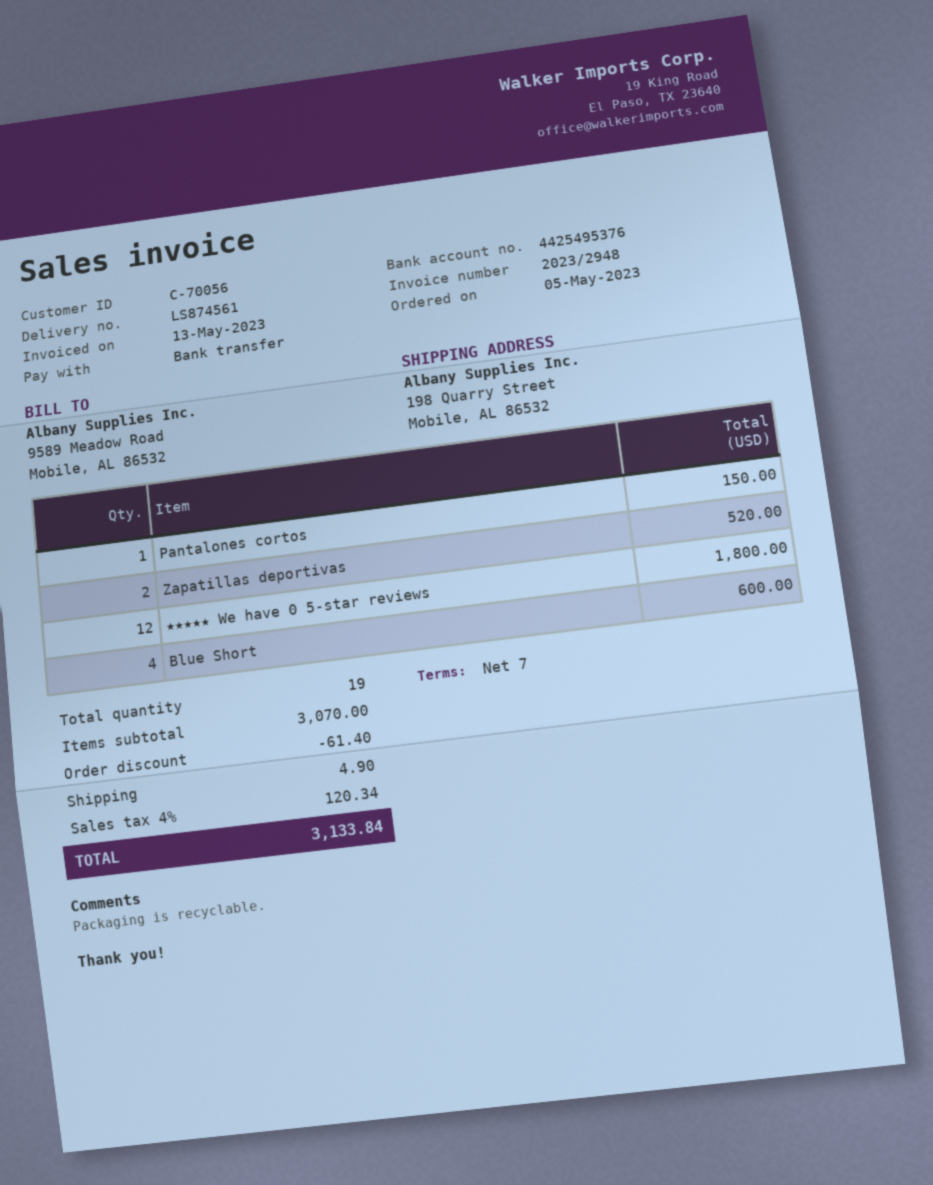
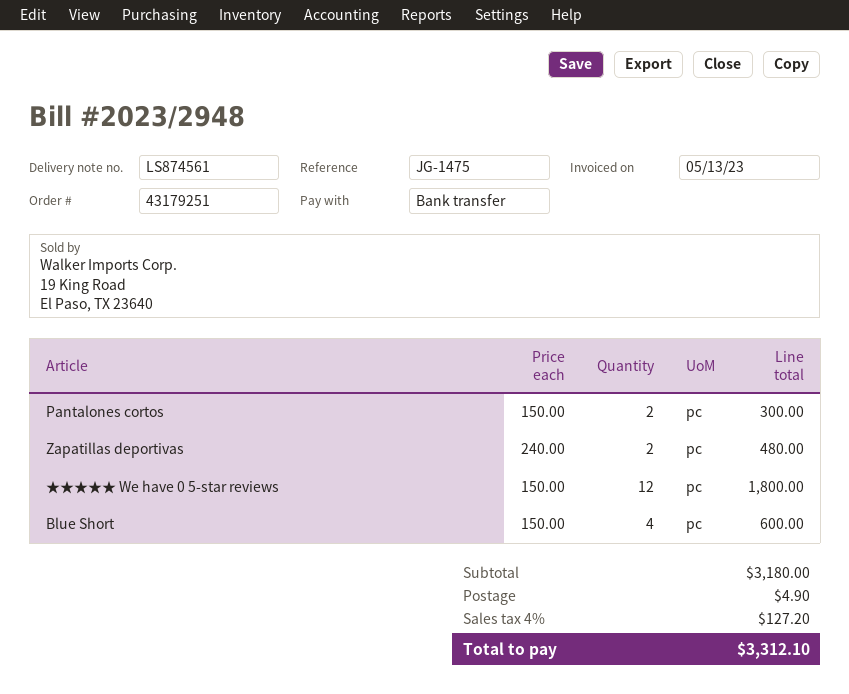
Pantalones cortos: 1 for 150.00 -> 2 for 300.00
Zapatillas deportivas: 2 for 520.00 -> 2 for 480.00
subtotal: 3070.00 -> 3180.00
discount: 61.40 -> none
tax: 4% = 120.34 -> 4% = 127.20
total: 3133.84 -> 3312.10

